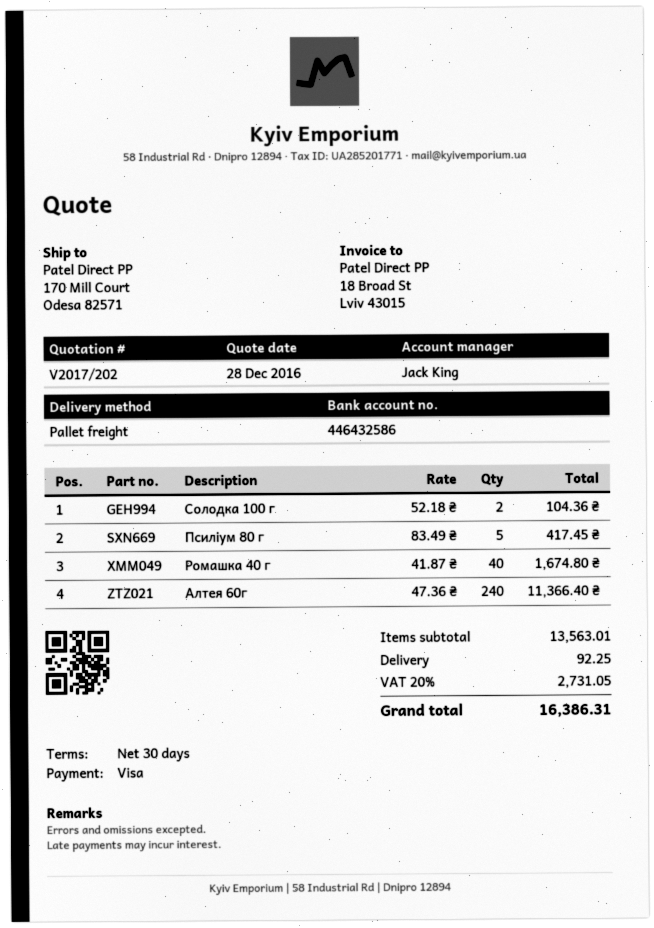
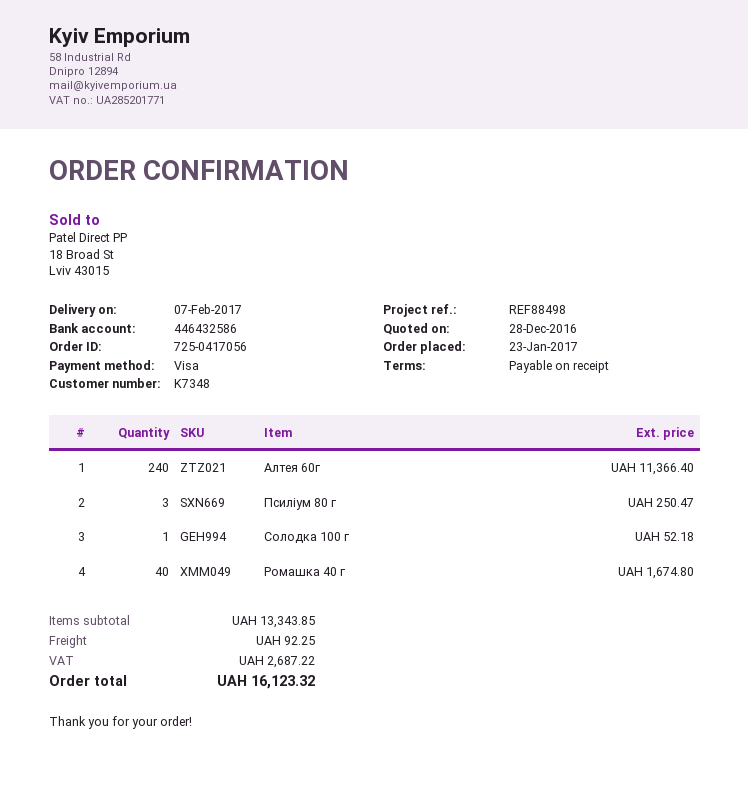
payment terms: 30 days -> on receipt
Солодка 100 г: 2 for 104.36 -> 1 for 52.18
Псиліум 80 г: 5 for 417.45 -> 3 for 250.47
subtotal: 13563.01 -> 13343.85
tax: 2731.05 -> 2687.22
total: 16386.31 -> 16123.32

